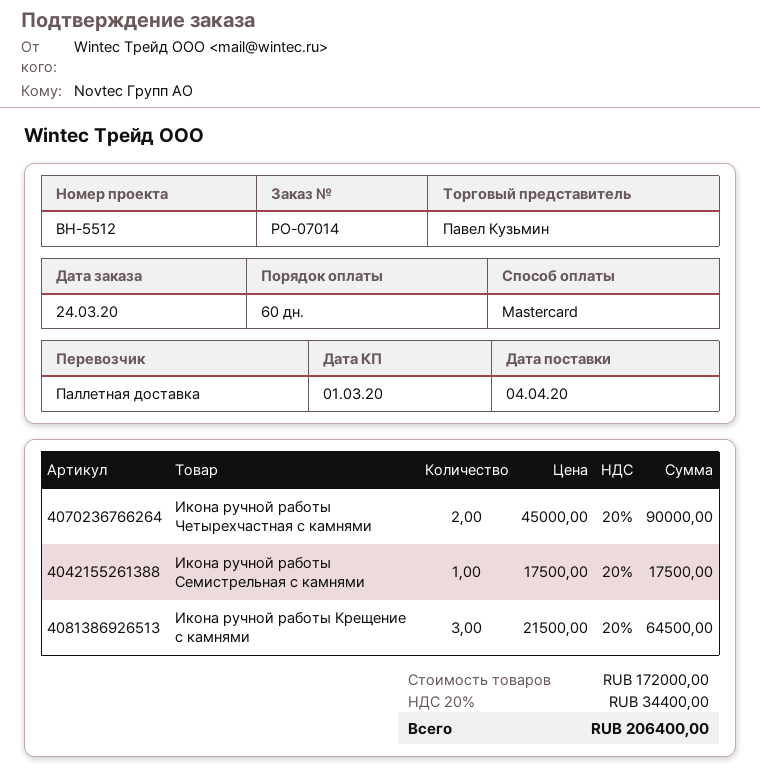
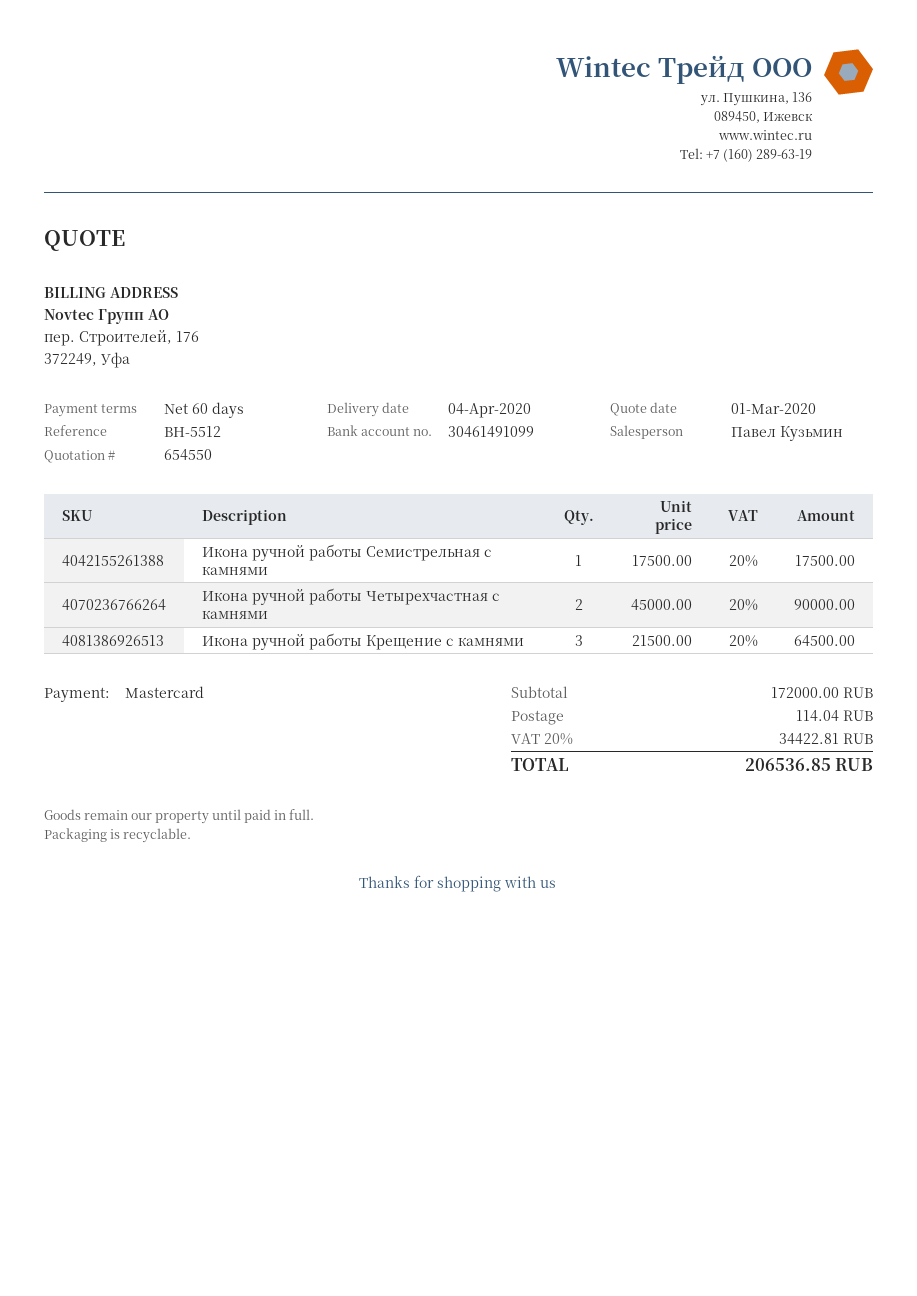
shipping: none -> 114.04
tax: 20% = 34400.00 -> 20% = 34422.81
total: 206400.00 -> 206536.85

